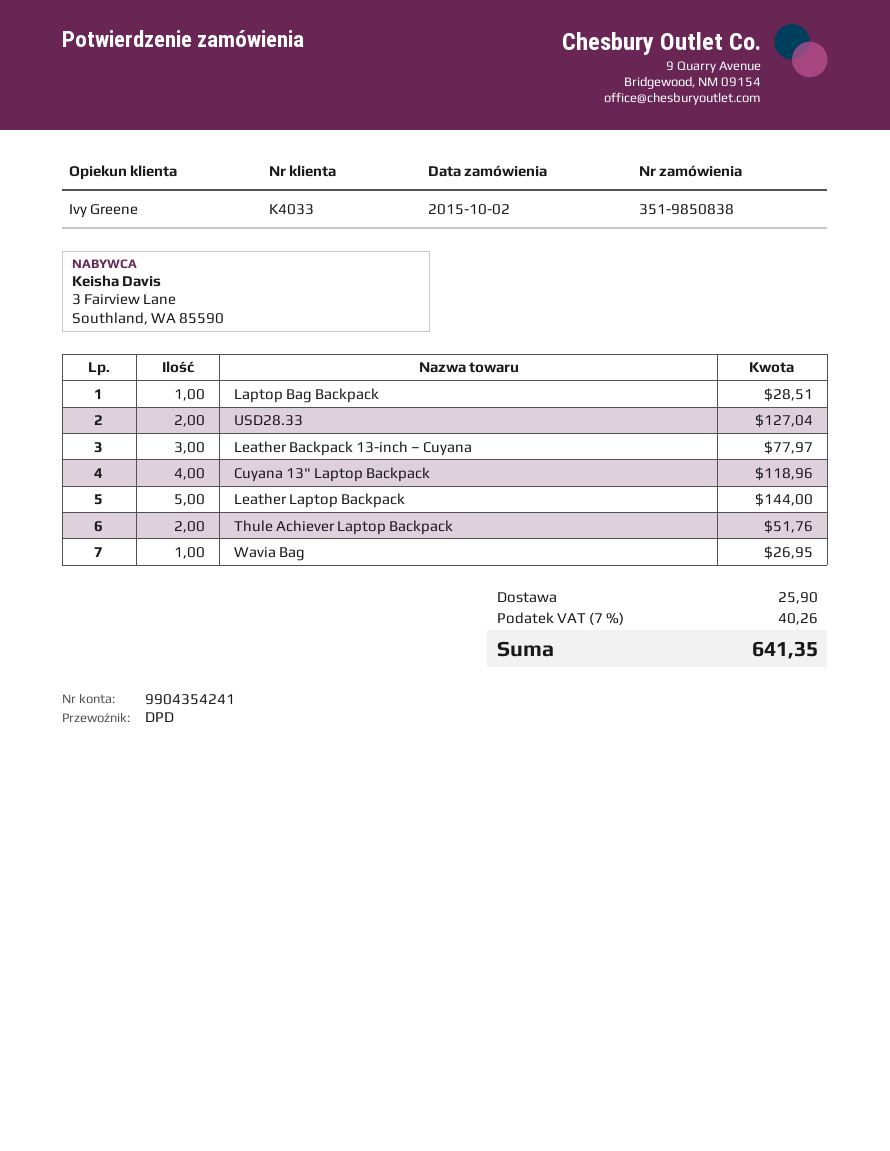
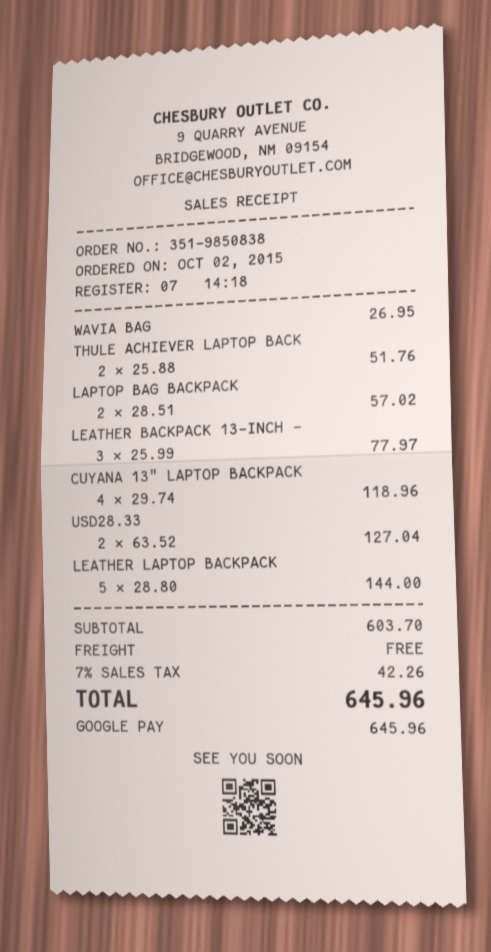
Laptop Bag Backpack: 1 for 28.51 -> 2 for 57.02
shipping: 25.90 -> 0.00
tax: 7% = 40.26 -> 7% = 42.26
total: 641.35 -> 645.96

